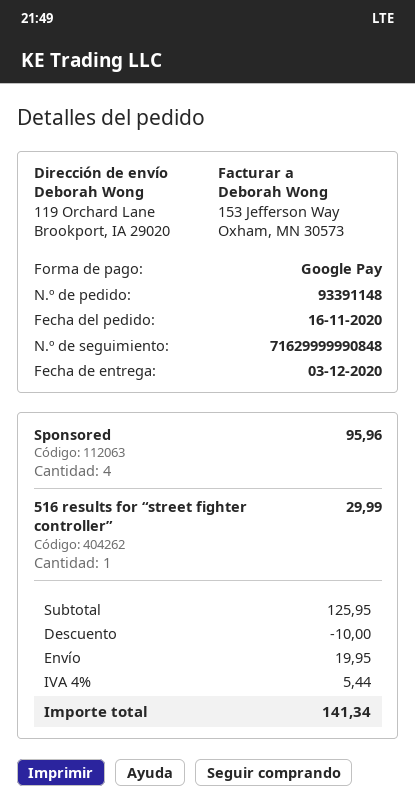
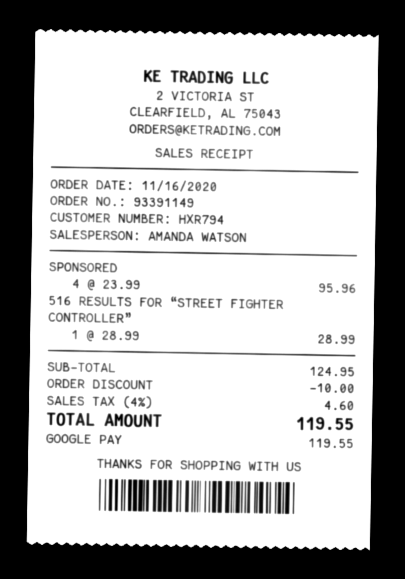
order number: 93391148 -> 93391149
516 results for “street fighter controller”: 1 for 29.99 -> 1 for 28.99
subtotal: 125.95 -> 124.95
shipping: 19.95 -> none
tax: 4% = 5.44 -> 4% = 4.60
total: 141.34 -> 119.55

